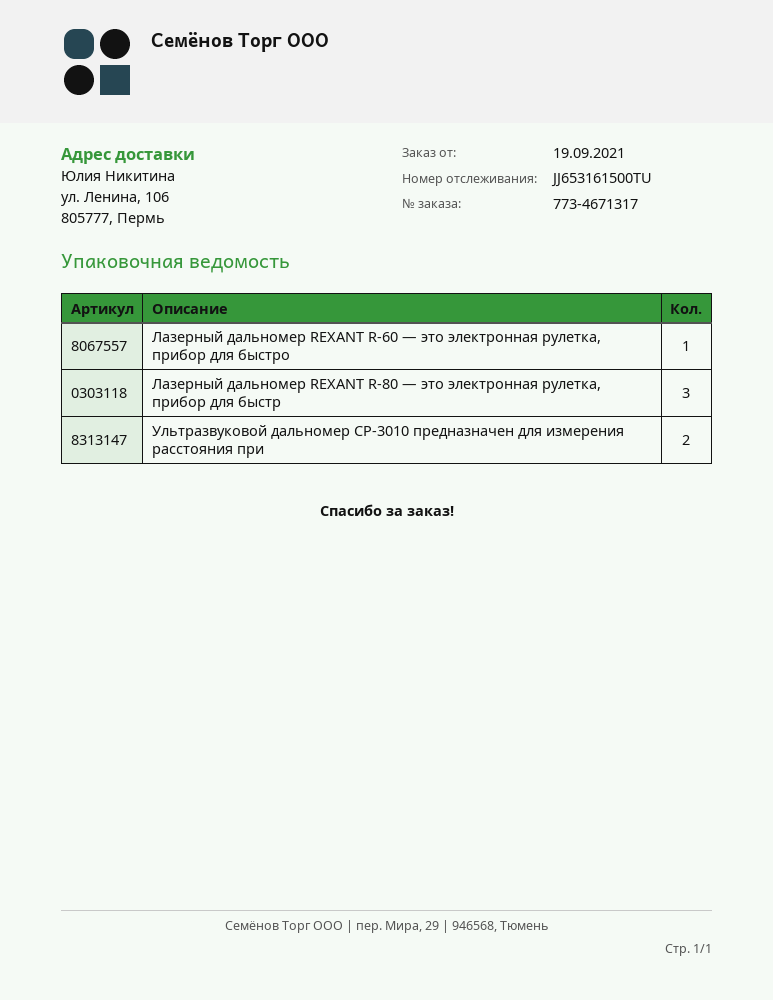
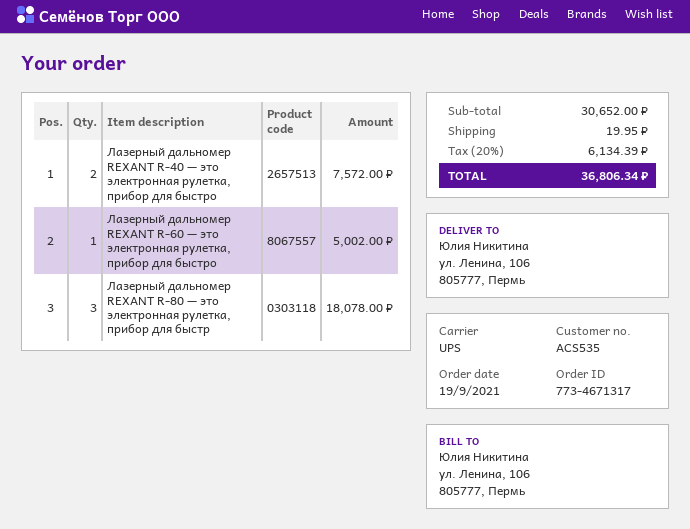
Ультразвуковой дальномер CP-3010 предназначен для измерения расстояния при: 2 -> none
Лазерный дальномер REXANT R-40 — это электронная рулетка, прибор для быстро: none -> 2

